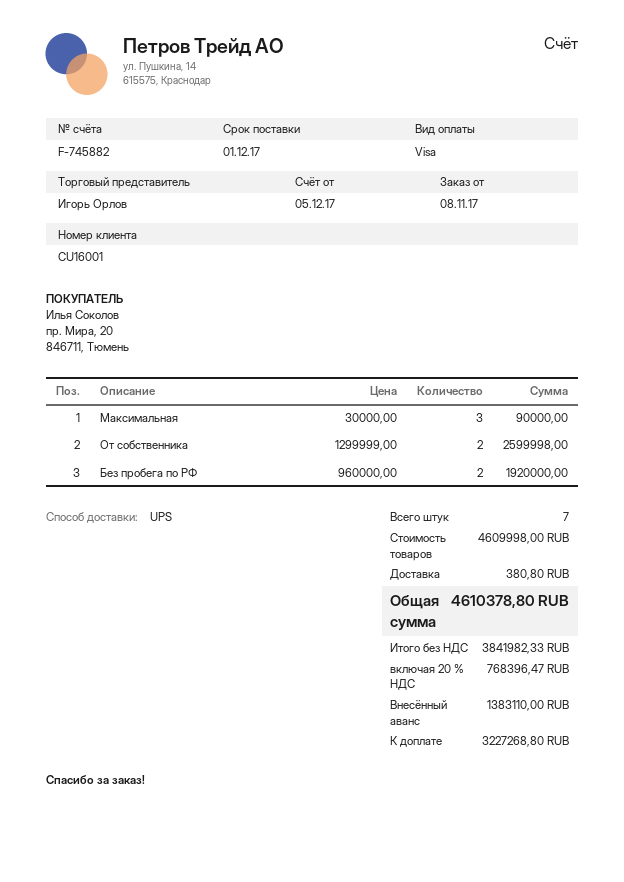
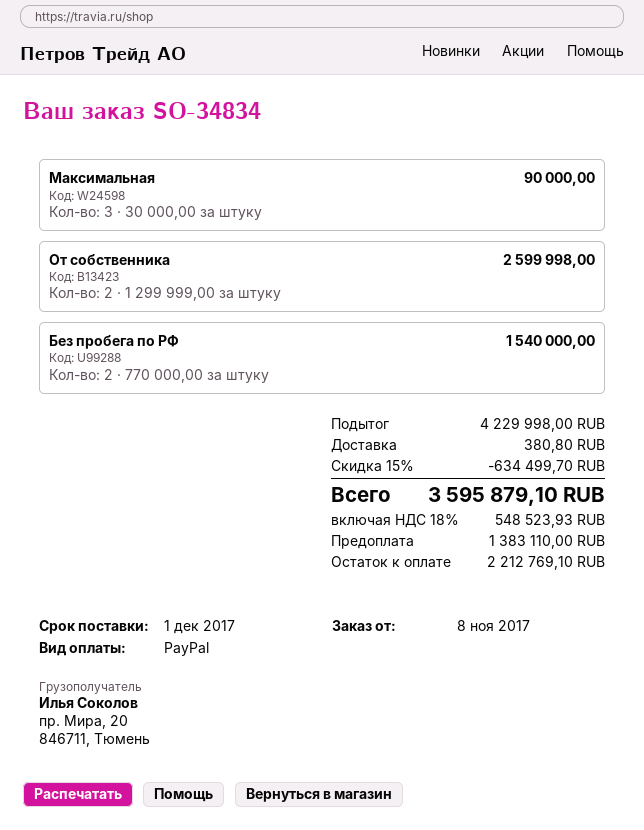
payment method: Visa -> PayPal
Без пробега по РФ: 2 x 960000.00 = 1920000.00 -> 2 x 770000.00 = 1540000.00
subtotal: 4609998.00 -> 4229998.00
discount: none -> 15% = 634499.70
tax: 20% = 768396.47 -> 18% = 548523.93
total: 4610378.80 -> 3595879.10
balance: 3227268.80 -> 2212769.10

